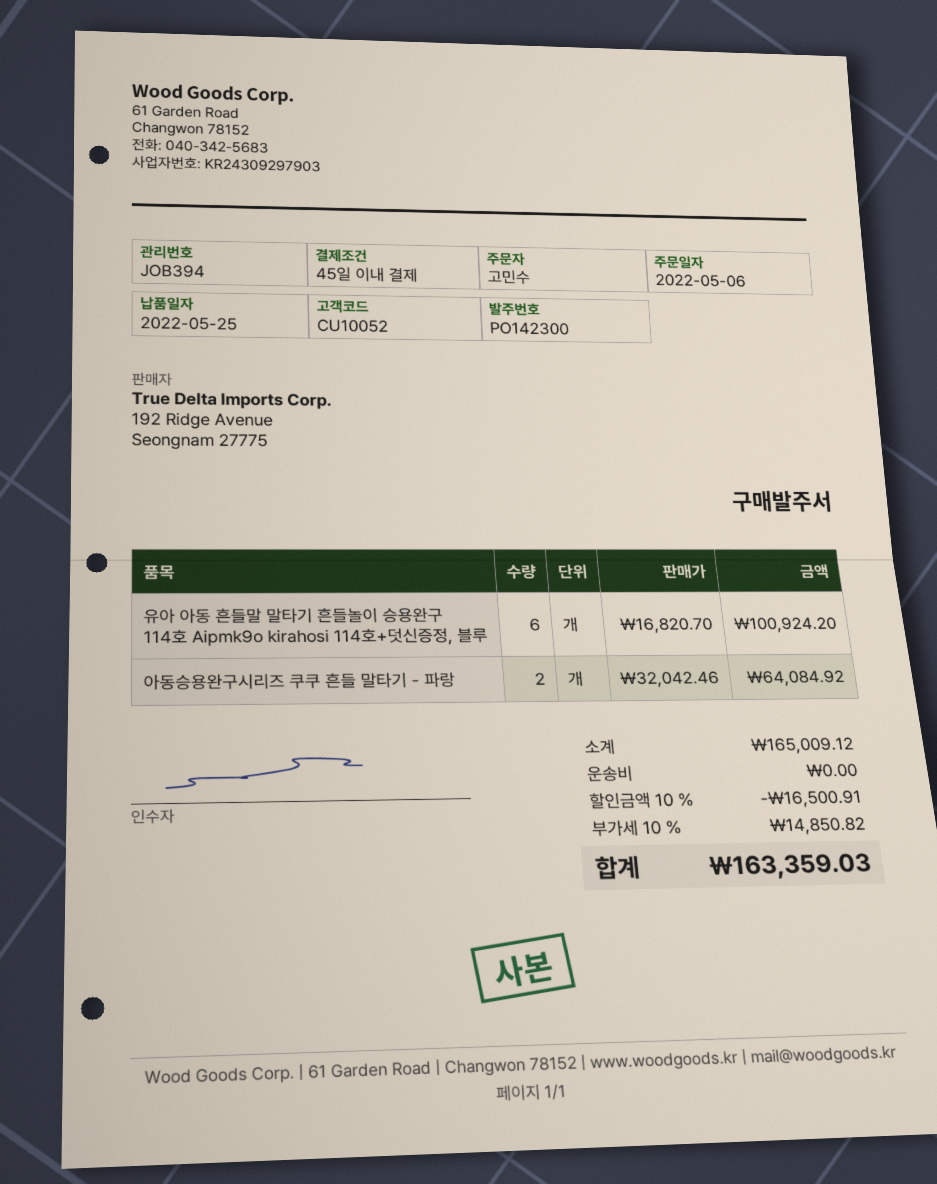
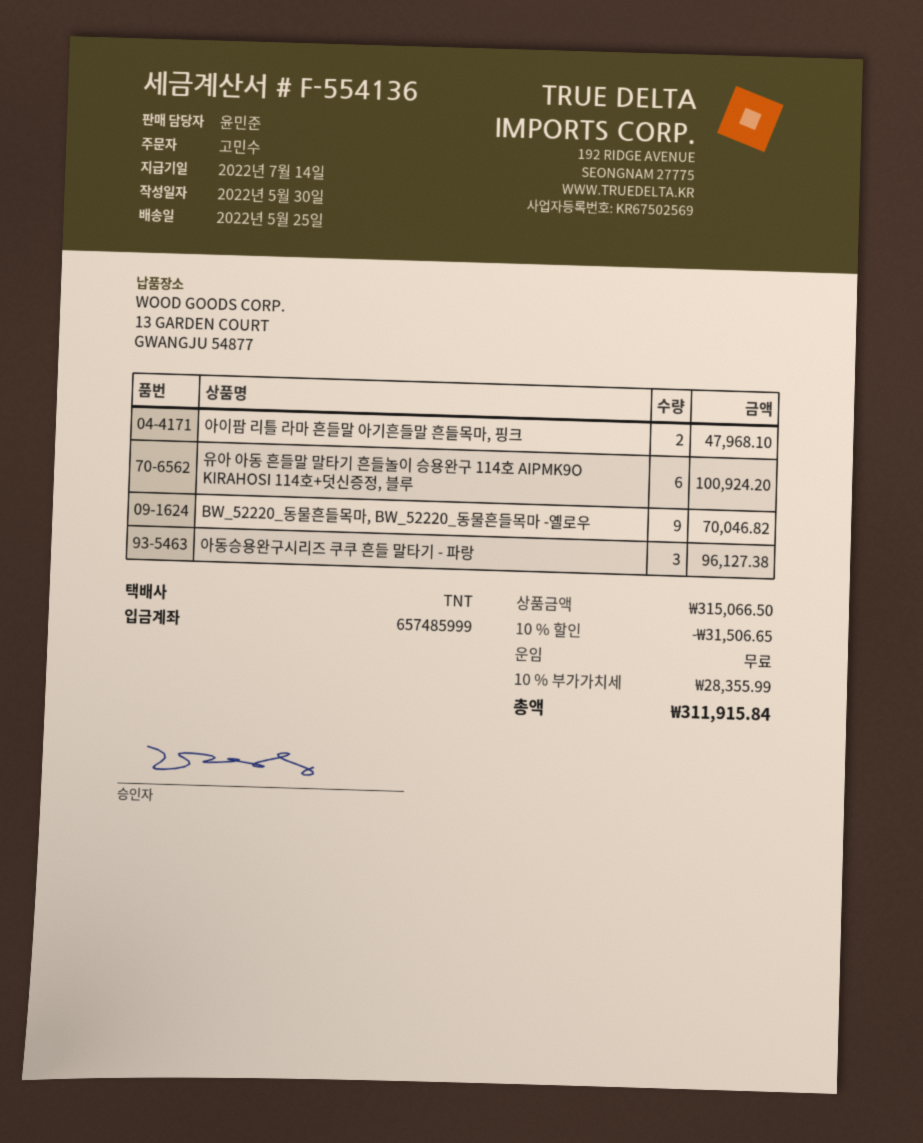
아동승용완구시리즈 쿠쿠 흔들 말타기 - 파랑: 2 for 64084.92 -> 3 for 96127.38
아이팜 리틀 라마 흔들말 아기흔들말 흔들목마, 핑크: none -> 2 for 47968.10
BW_52220_동물흔들목마, BW_52220_동물흔들목마 -옐로우: none -> 9 for 70046.82
subtotal: 165009.12 -> 315066.50
discount: 10% = 16500.91 -> 10% = 31506.65
tax: 10% = 14850.82 -> 10% = 28355.99
total: 163359.03 -> 311915.84

